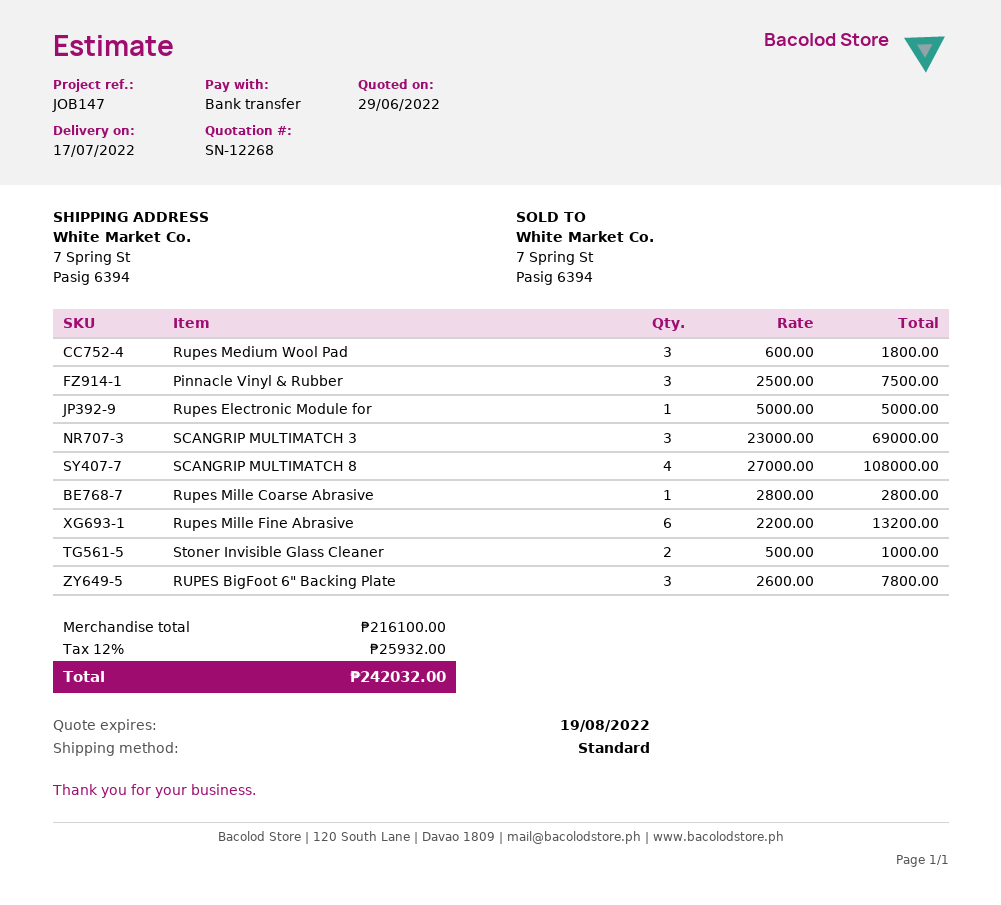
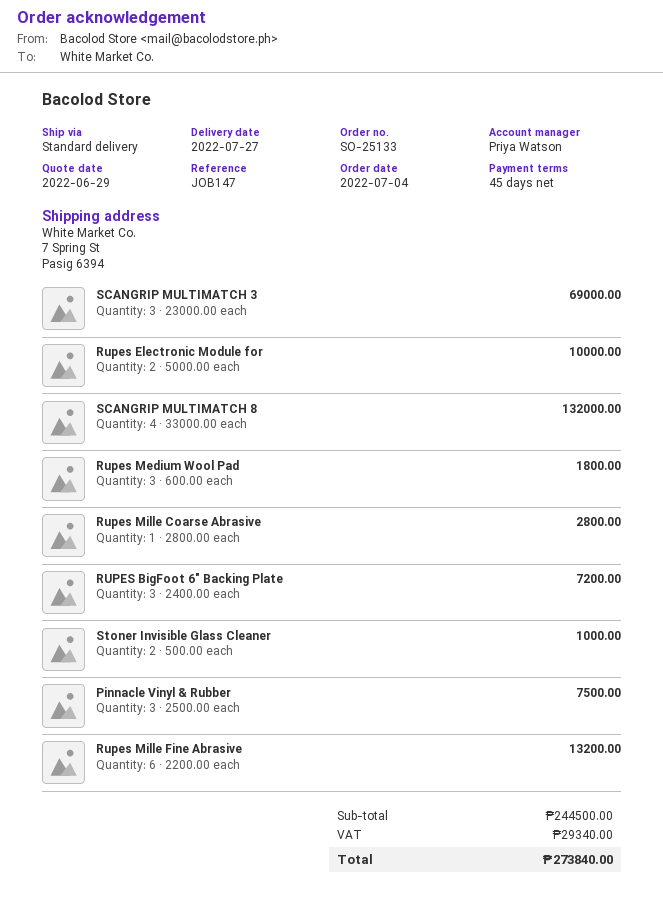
delivery date: 2022-07-17 -> 2022-07-27
Rupes Electronic Module for: 1 x 5000.00 = 5000.00 -> 2 x 5000.00 = 10000.00
SCANGRIP MULTIMATCH 8: 4 x 27000.00 = 108000.00 -> 4 x 33000.00 = 132000.00
RUPES BigFoot 6" Backing Plate: 3 x 2600.00 = 7800.00 -> 3 x 2400.00 = 7200.00
subtotal: 216100.00 -> 244500.00
tax: 25932.00 -> 29340.00
total: 242032.00 -> 273840.00

